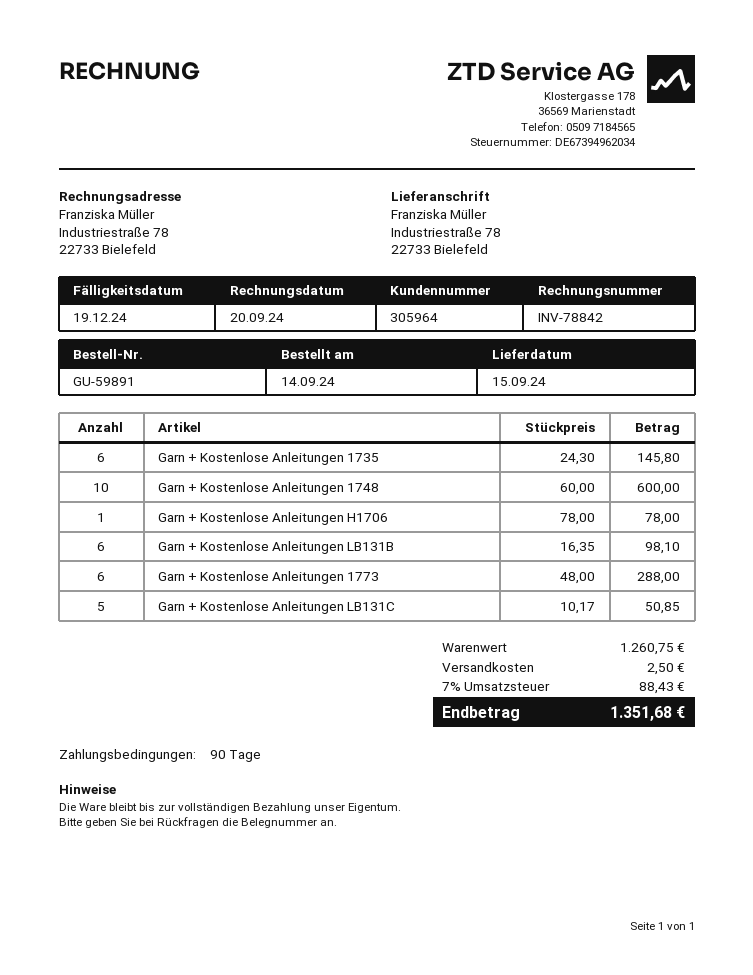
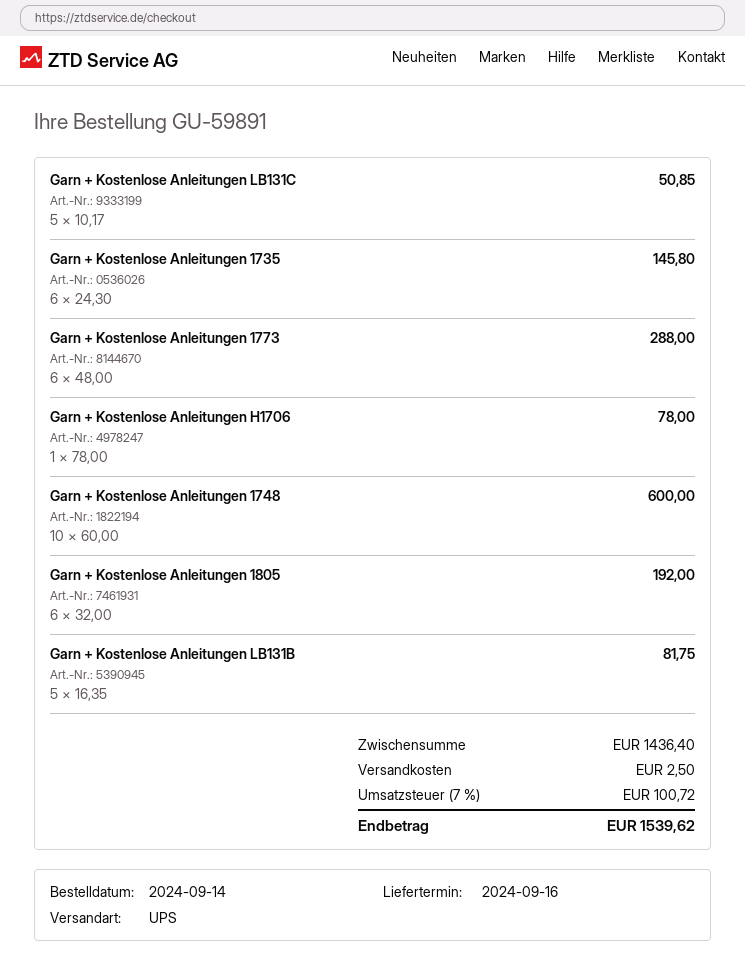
delivery date: 2024-09-15 -> 2024-09-16
Garn + Kostenlose Anleitungen LB131B: 6 x 16.35 = 98.10 -> 5 x 16.35 = 81.75
Garn + Kostenlose Anleitungen 1805: none -> 6 x 32.00 = 192.00
subtotal: 1260.75 -> 1436.40
tax: 7% = 88.43 -> 7% = 100.72
total: 1351.68 -> 1539.62

